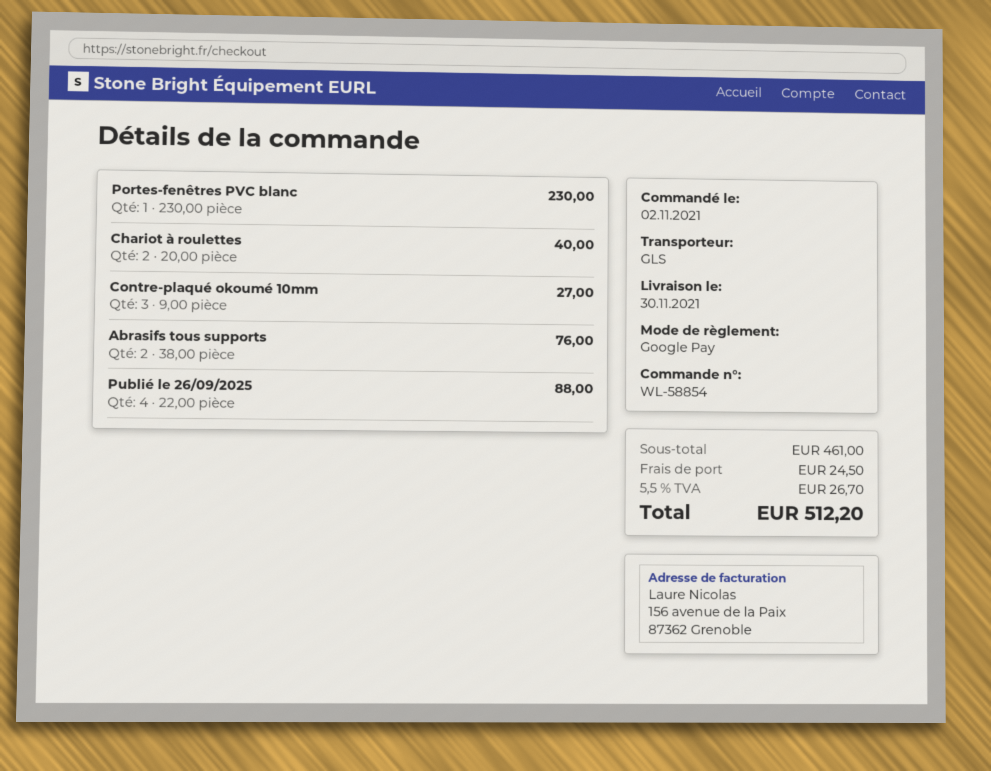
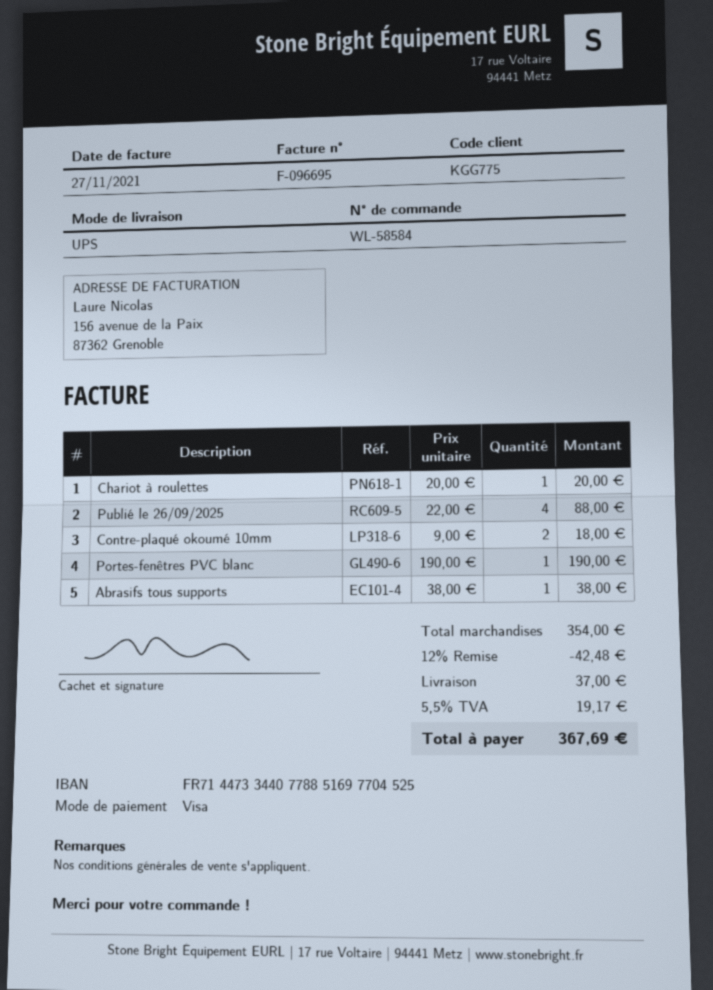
order number: WL-58854 -> WL-58584
payment method: Google Pay -> Visa
shipping method: GLS -> UPS
Portes-fenêtres PVC blanc: 1 x 230.00 = 230.00 -> 1 x 190.00 = 190.00
Chariot à roulettes: 2 x 20.00 = 40.00 -> 1 x 20.00 = 20.00
Contre-plaqué okoumé 10mm: 3 x 9.00 = 27.00 -> 2 x 9.00 = 18.00
Abrasifs tous supports: 2 x 38.00 = 76.00 -> 1 x 38.00 = 38.00
subtotal: 461.00 -> 354.00
discount: none -> 12% = 42.48
shipping: 24.50 -> 37.00
tax: 5.5% = 26.70 -> 5.5% = 19.17
total: 512.20 -> 367.69

